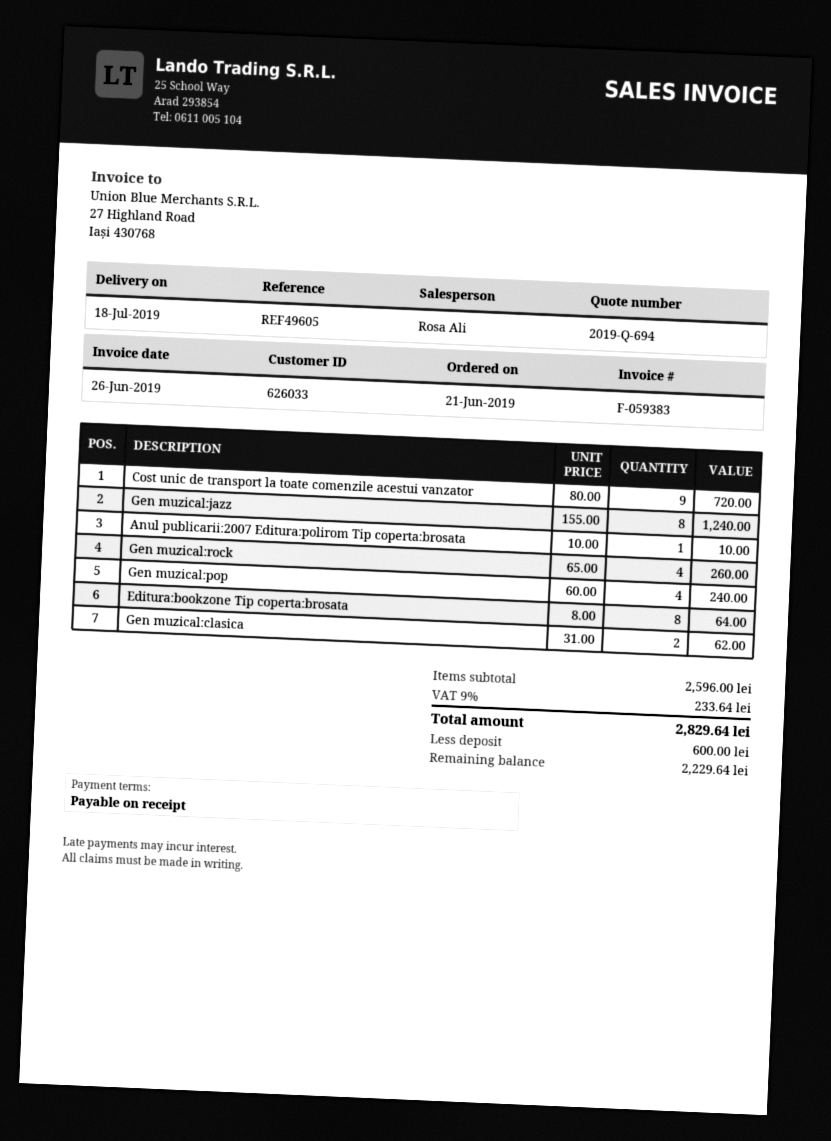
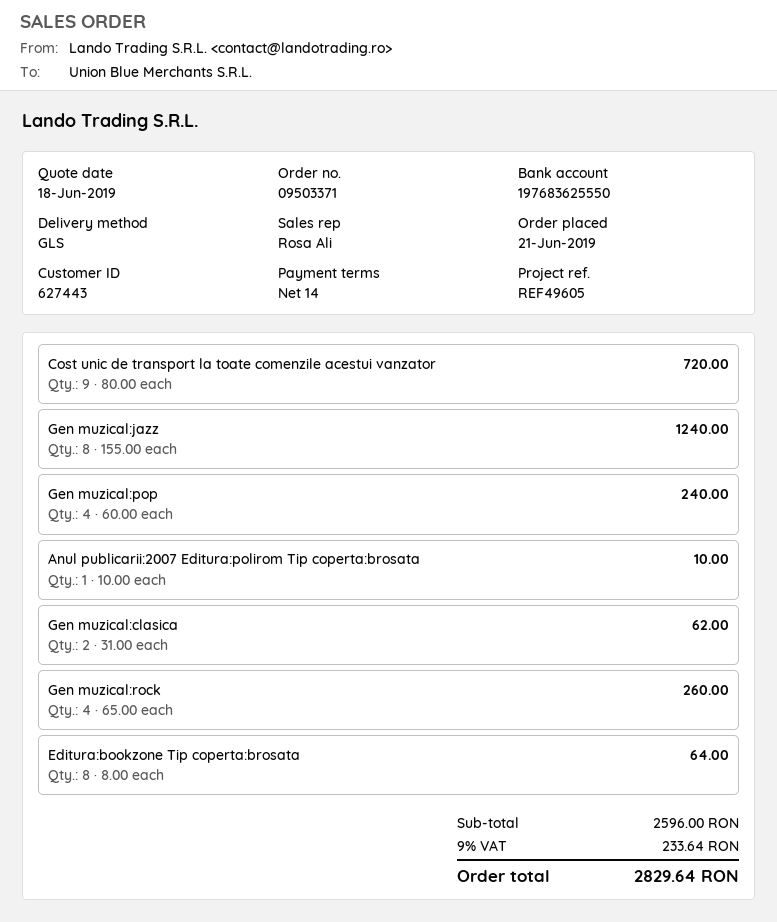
payment terms: on receipt -> 14 days
customer number: 626033 -> 627443

